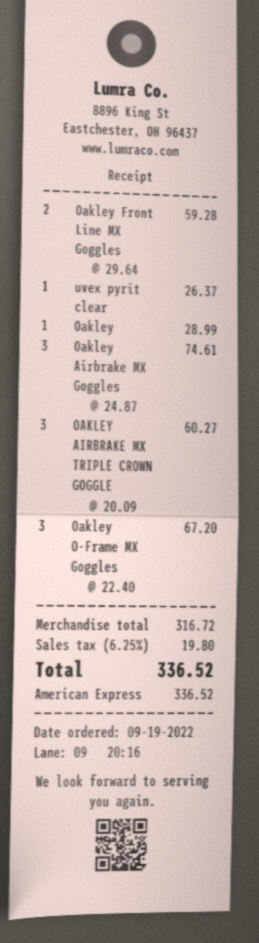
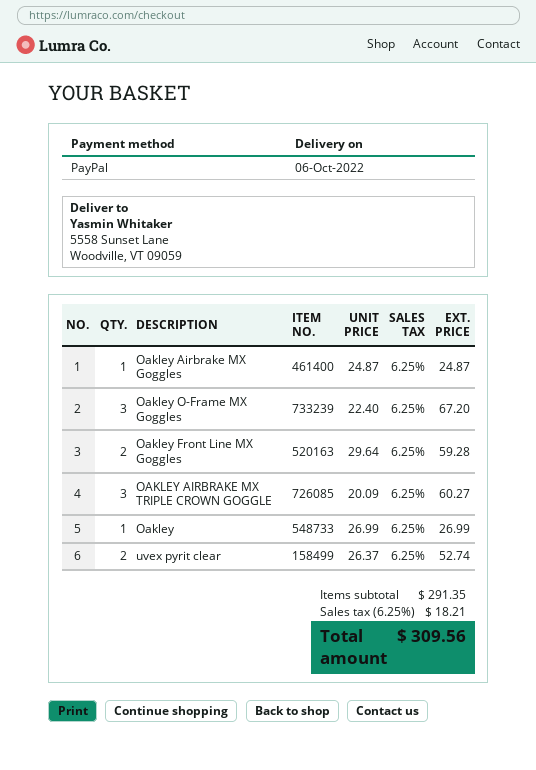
payment method: American Express -> PayPal
uvex pyrit clear: 1 x 26.37 = 26.37 -> 2 x 26.37 = 52.74
Oakley: 1 x 28.99 = 28.99 -> 1 x 26.99 = 26.99
Oakley Airbrake MX Goggles: 3 x 24.87 = 74.61 -> 1 x 24.87 = 24.87
subtotal: 316.72 -> 291.35
tax: 6.25% = 19.80 -> 6.25% = 18.21
total: 336.52 -> 309.56

